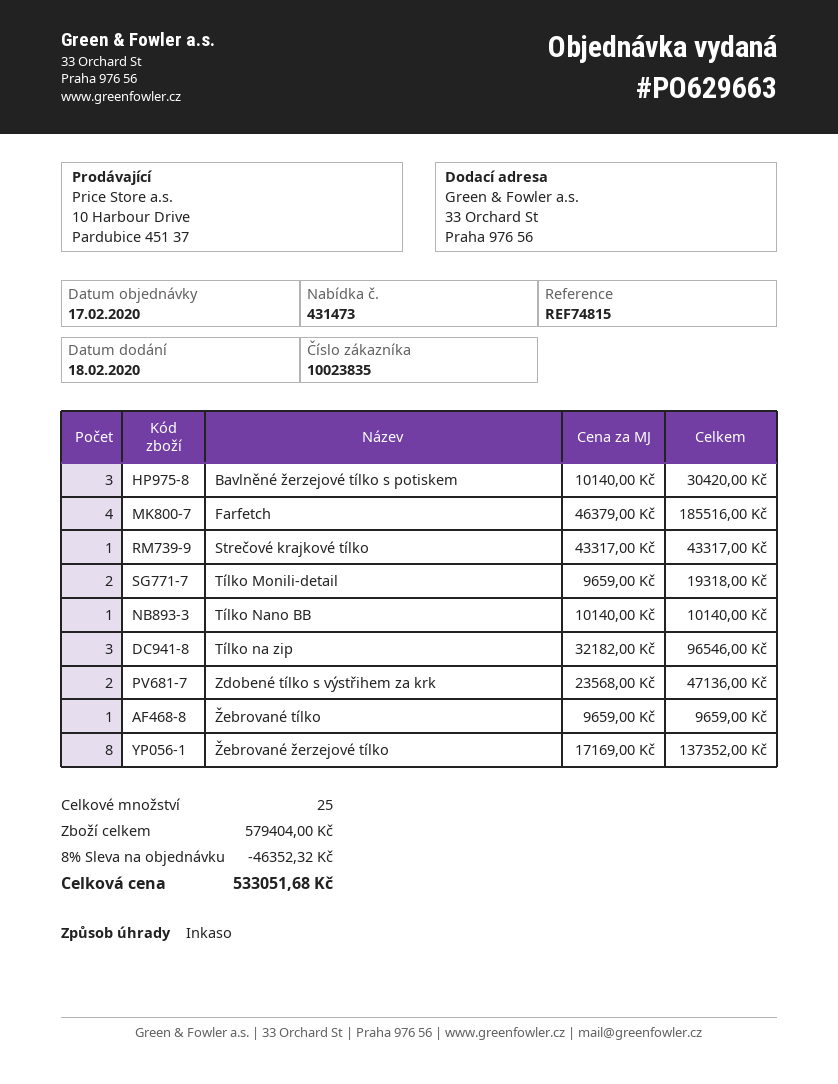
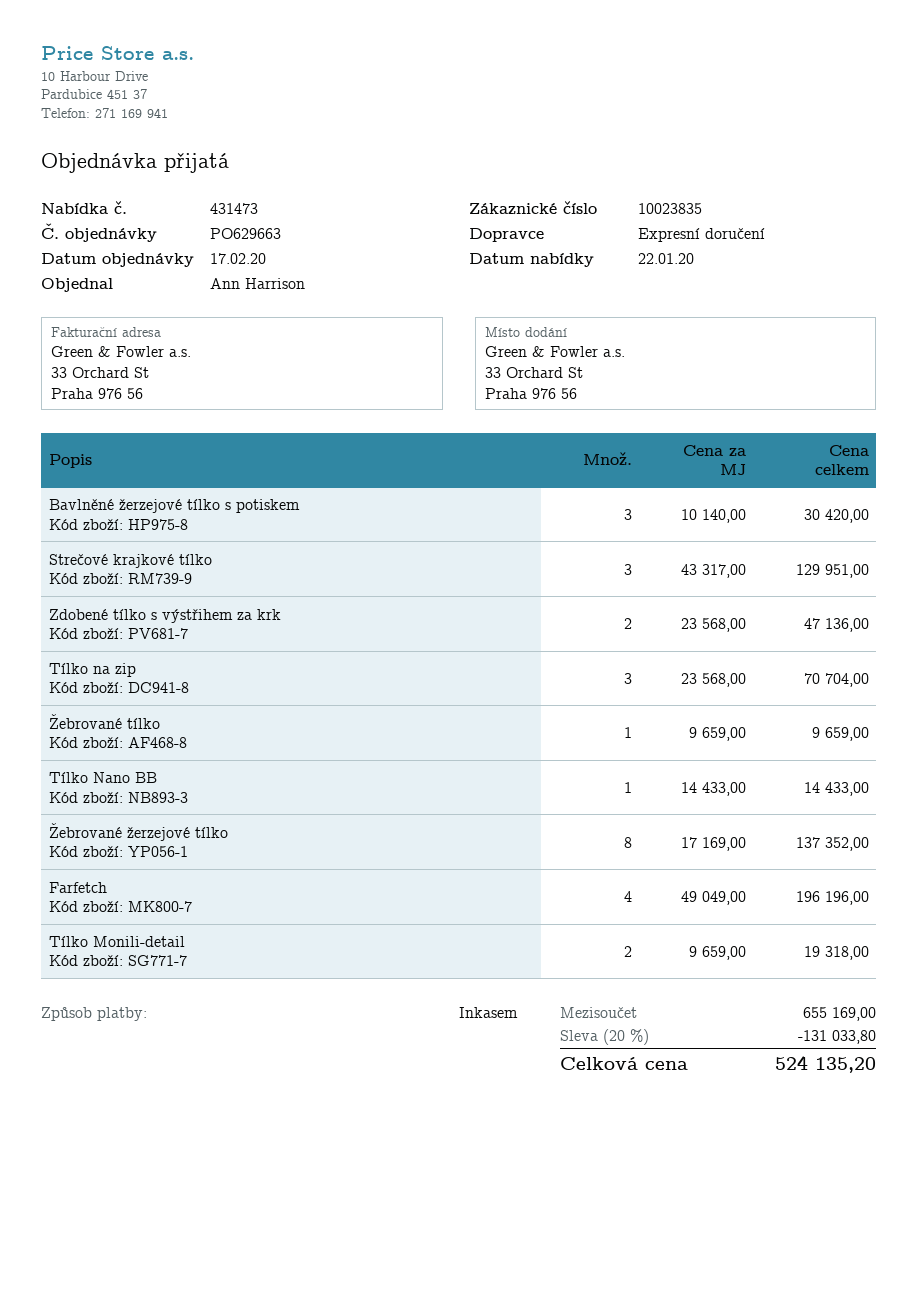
Farfetch: 4 x 46379.00 = 185516.00 -> 4 x 49049.00 = 196196.00
Strečové krajkové tílko: 1 x 43317.00 = 43317.00 -> 3 x 43317.00 = 129951.00
Tílko Nano BB: 1 x 10140.00 = 10140.00 -> 1 x 14433.00 = 14433.00
Tílko na zip: 3 x 32182.00 = 96546.00 -> 3 x 23568.00 = 70704.00
subtotal: 579404.00 -> 655169.00
discount: 8% = 46352.32 -> 20% = 131033.80
total: 533051.68 -> 524135.20

